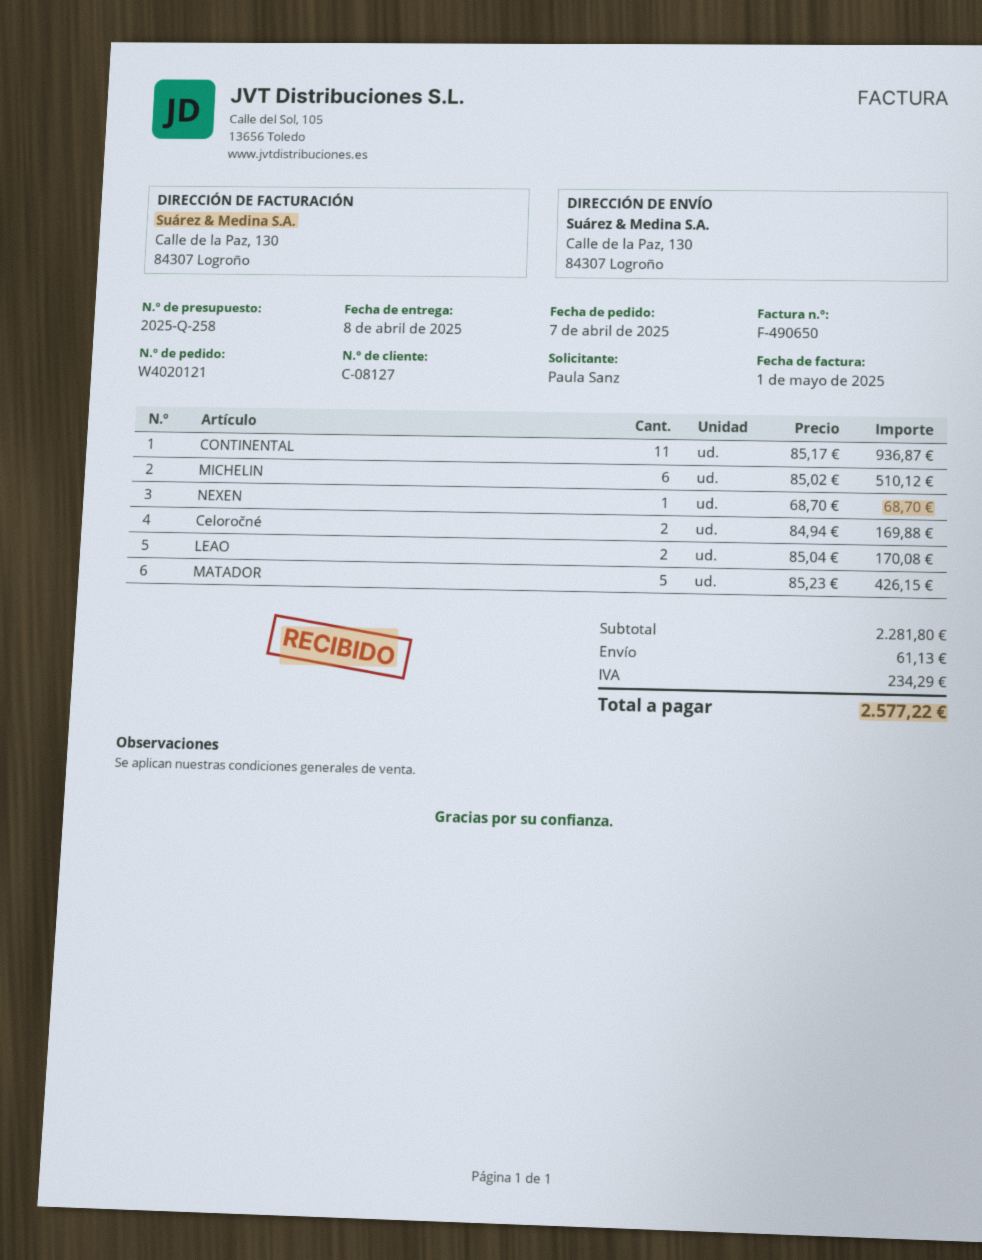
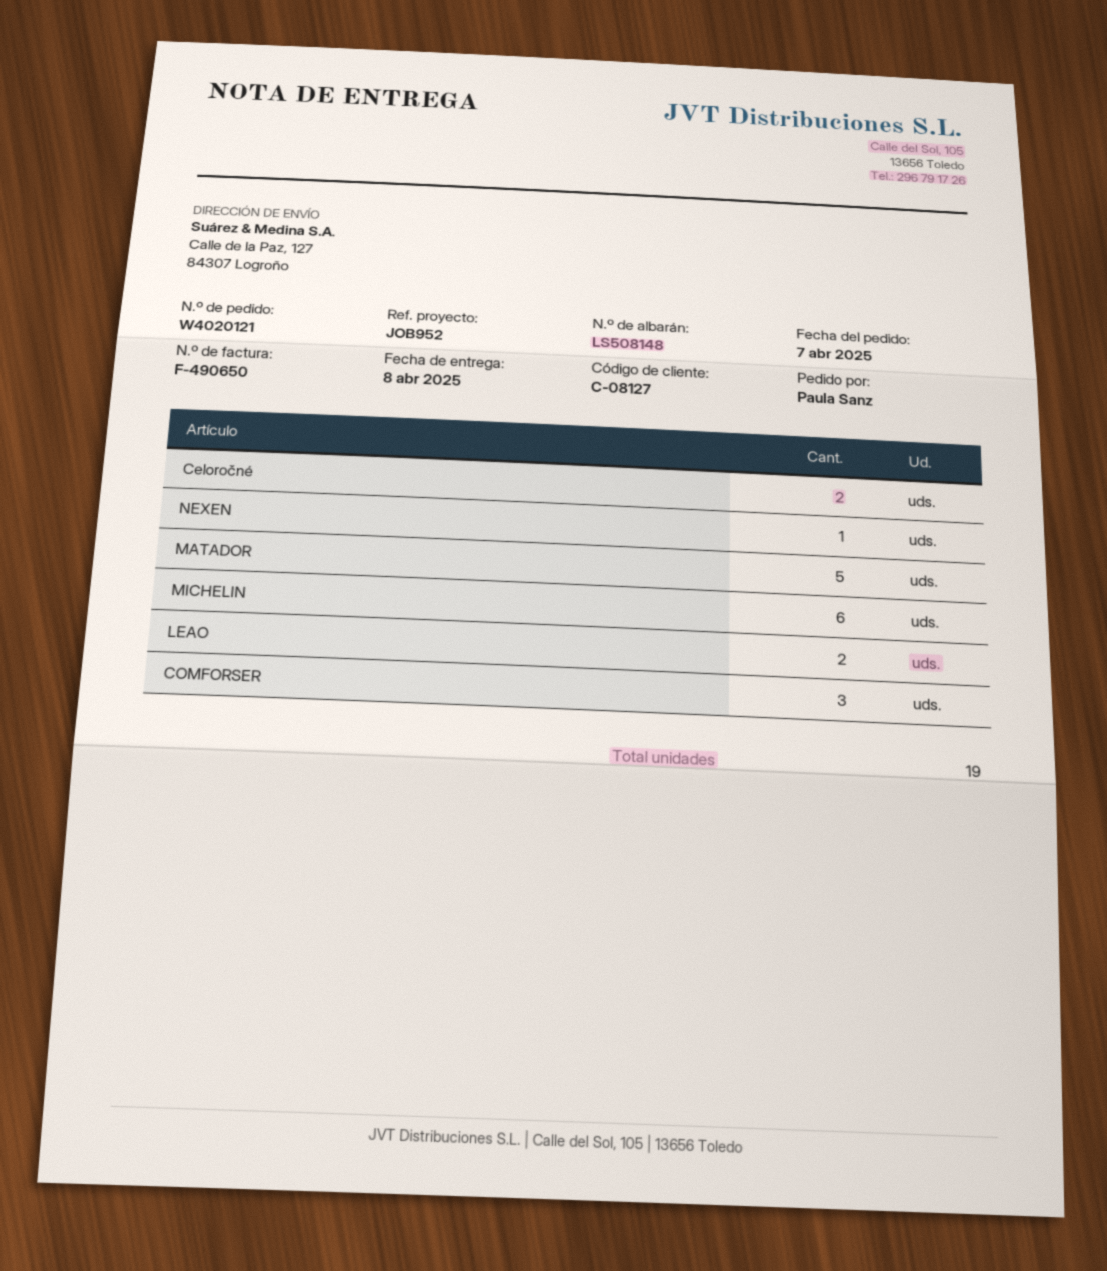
ship to: Calle de la Paz, 130, 84307 Logroño -> Calle de la Paz, 127, 84307 Logroño
CONTINENTAL: 11 -> none
COMFORSER: none -> 3

